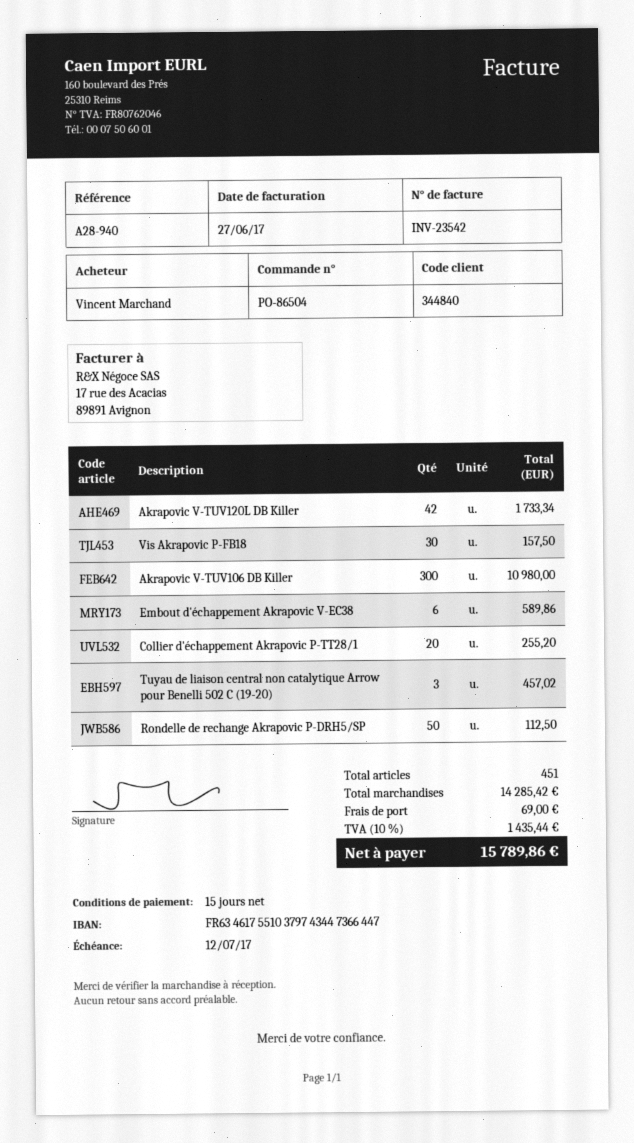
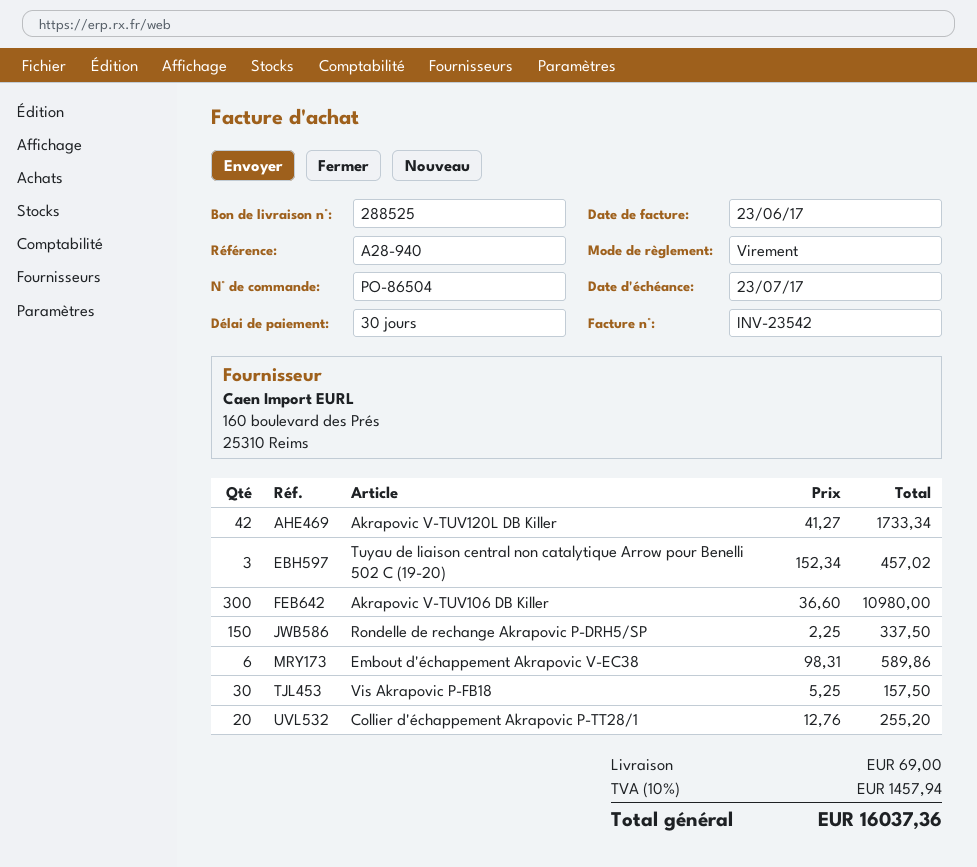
invoice date: 2017-06-27 -> 2017-06-23
payment terms: 15 days -> 30 days
due date: 2017-07-12 -> 2017-07-23
Rondelle de rechange Akrapovic P-DRH5/SP: 50 for 112.50 -> 150 for 337.50
tax: 10% = 1435.44 -> 10% = 1457.94
total: 15789.86 -> 16037.36

